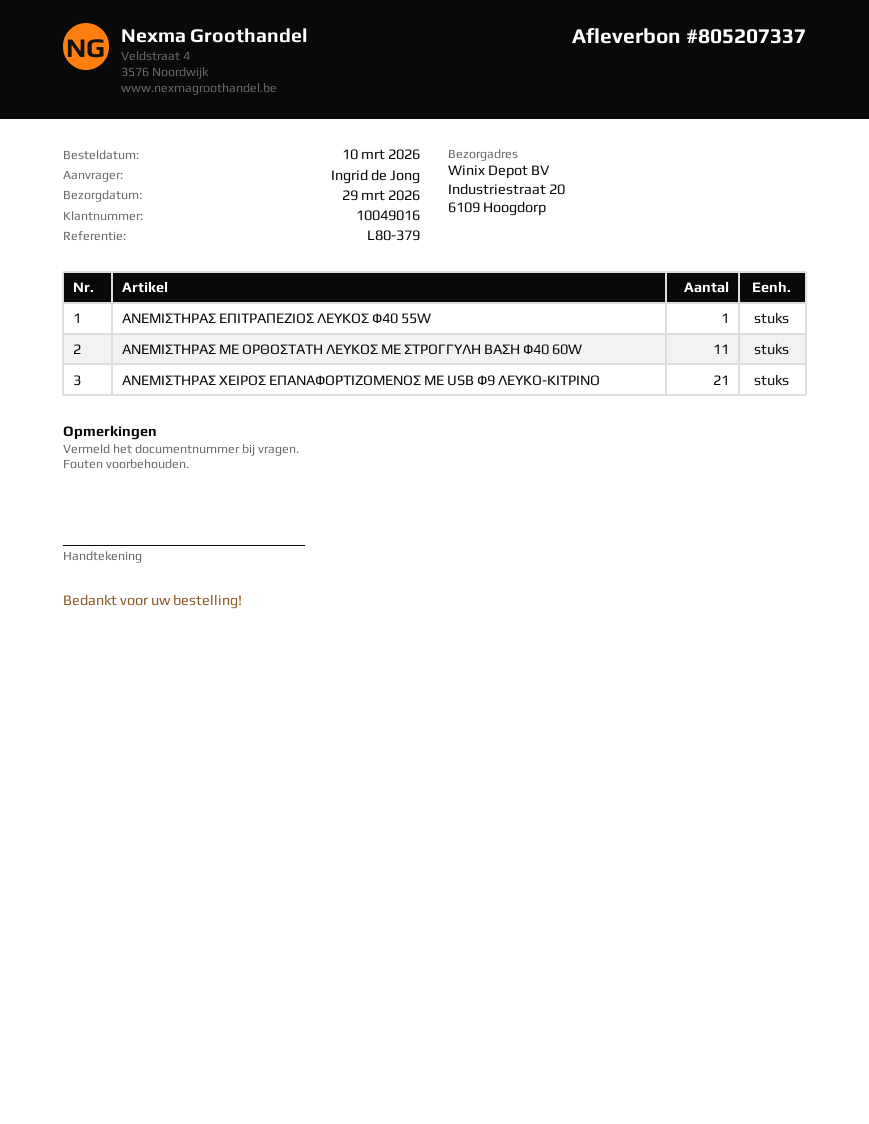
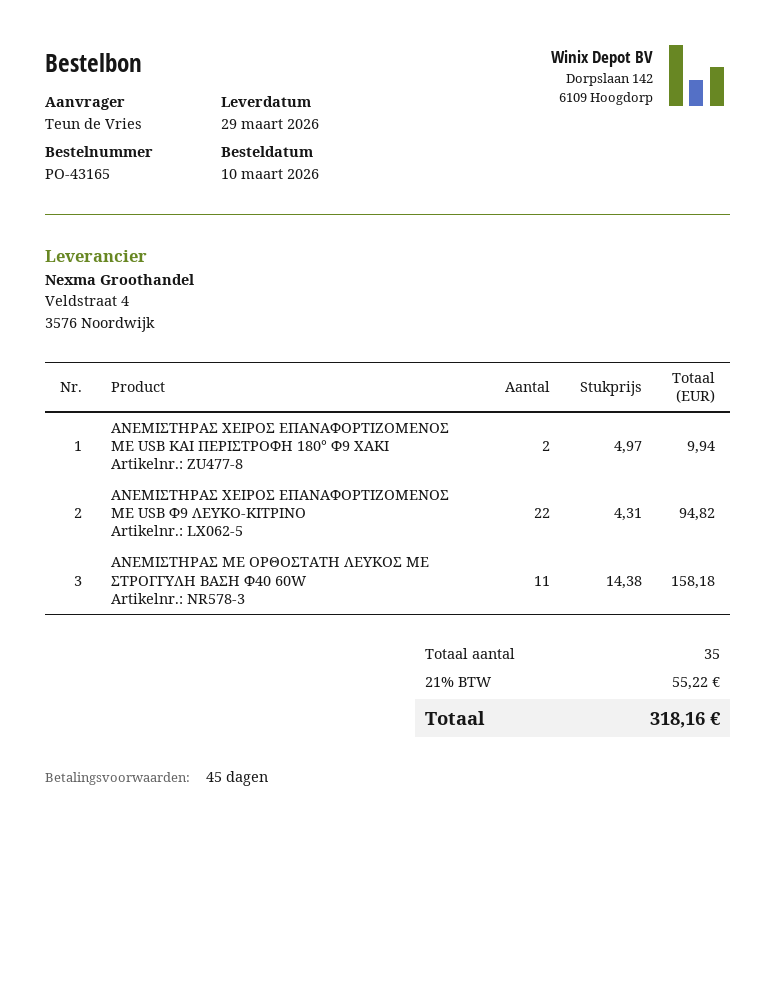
ordered by: Ingrid de Jong -> Teun de Vries
ΑΝΕΜΙΣΤΗΡΑΣ ΕΠΙΤΡΑΠΕΖΙΟΣ ΛΕΥΚΟΣ Φ40 55W: 1 -> none
ΑΝΕΜΙΣΤΗΡΑΣ ΧΕΙΡΟΣ ΕΠΑΝΑΦΟΡΤΙΖΟΜΕΝΟΣ ΜΕ USB Φ9 ΛΕΥΚΟ-ΚΙΤΡΙΝΟ: 21 -> 22
ΑΝΕΜΙΣΤΗΡΑΣ ΧΕΙΡΟΣ ΕΠΑΝΑΦΟΡΤΙΖΟΜΕΝΟΣ ΜΕ USB ΚΑΙ ΠΕΡΙΣΤΡΟΦΗ 180° Φ9 ΧΑΚΙ: none -> 2

